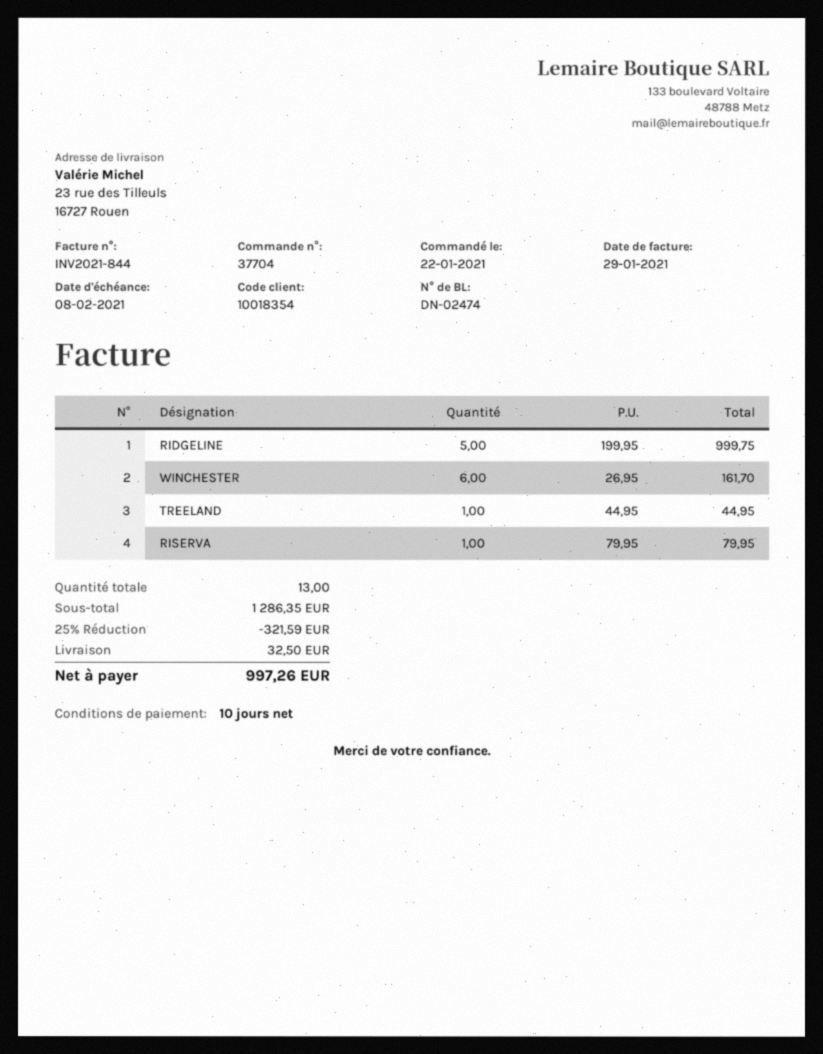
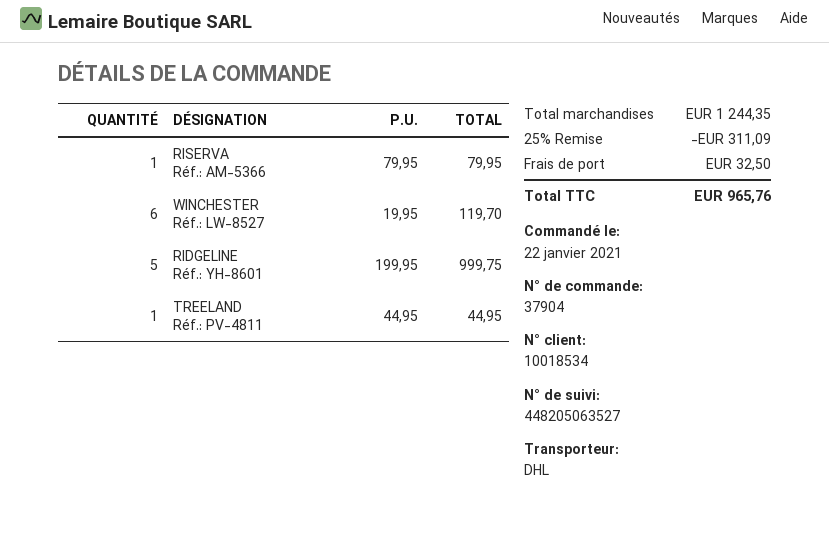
order number: 37704 -> 37904
customer number: 10018354 -> 10018534
WINCHESTER: 6 x 26.95 = 161.70 -> 6 x 19.95 = 119.70
subtotal: 1286.35 -> 1244.35
discount: 25% = 321.59 -> 25% = 311.09
total: 997.26 -> 965.76

